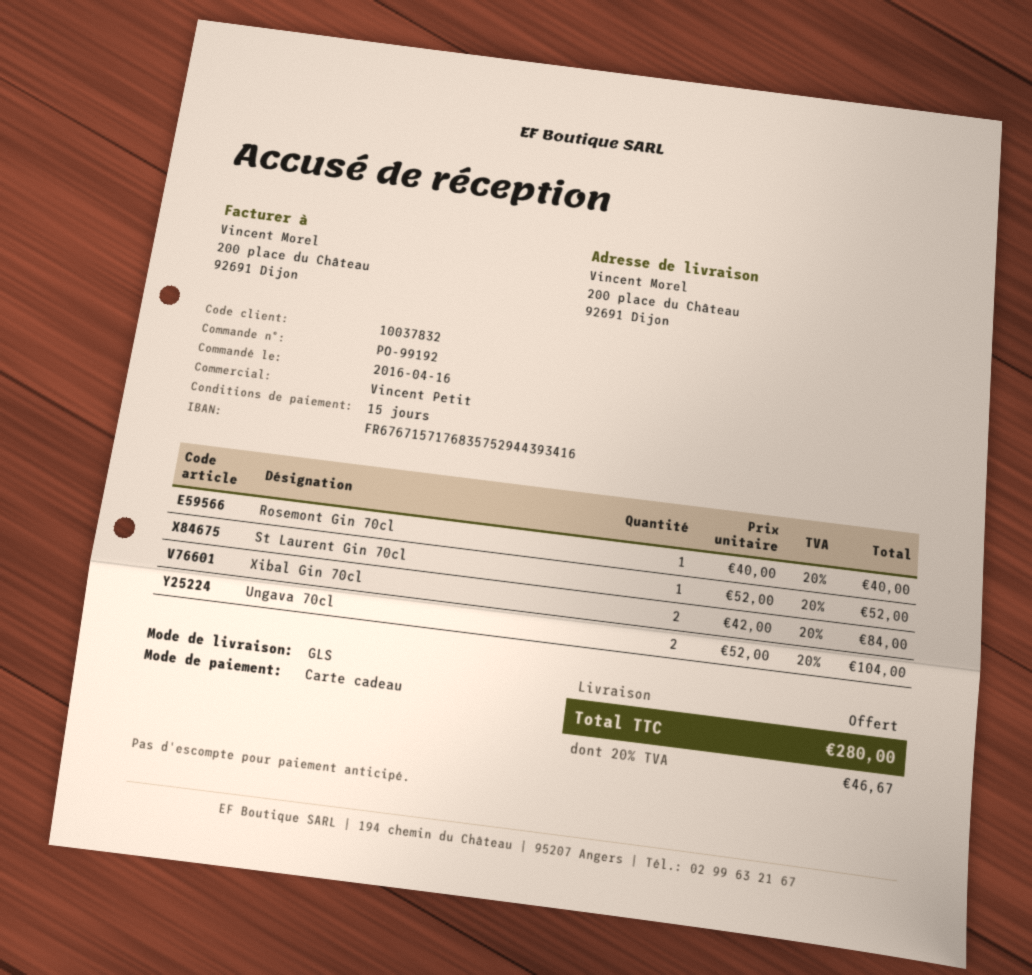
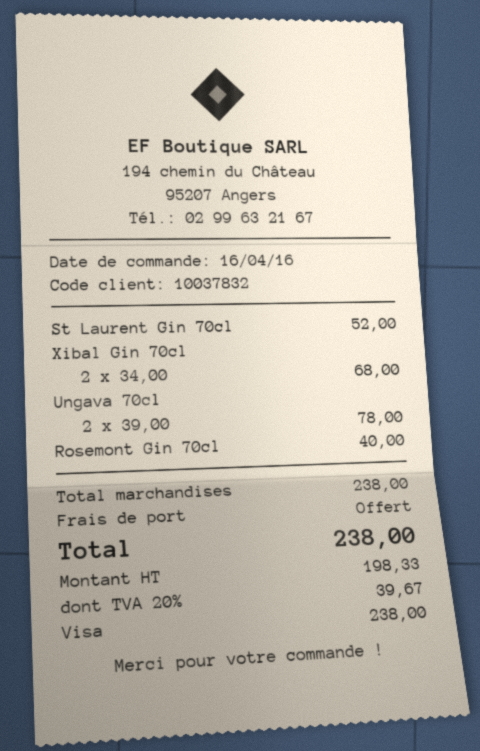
payment method: gift card -> Visa
Xibal Gin 70cl: 2 x 42.00 = 84.00 -> 2 x 34.00 = 68.00
Ungava 70cl: 2 x 52.00 = 104.00 -> 2 x 39.00 = 78.00
tax: 20% = 46.67 -> 20% = 39.67
total: 280.00 -> 238.00

